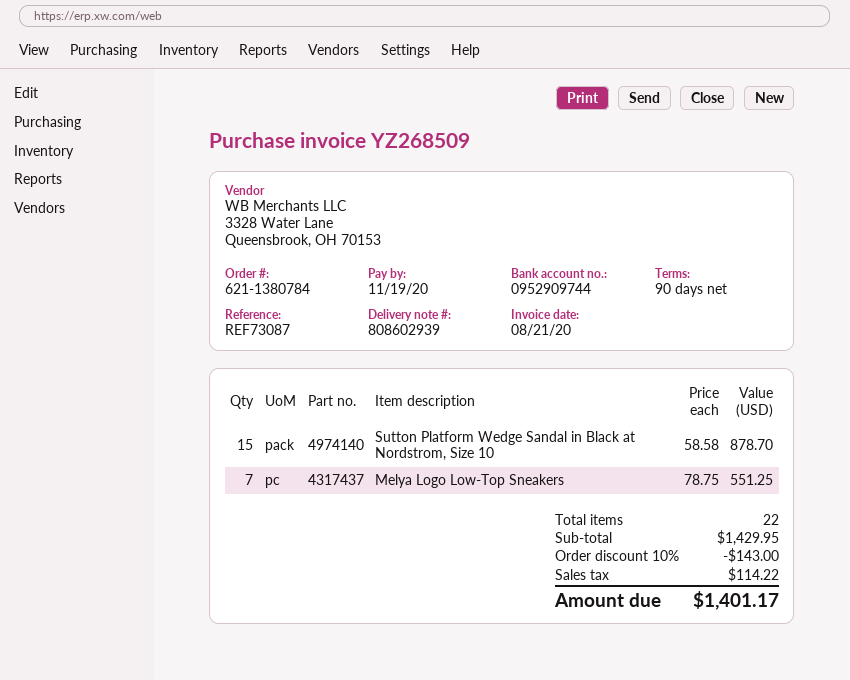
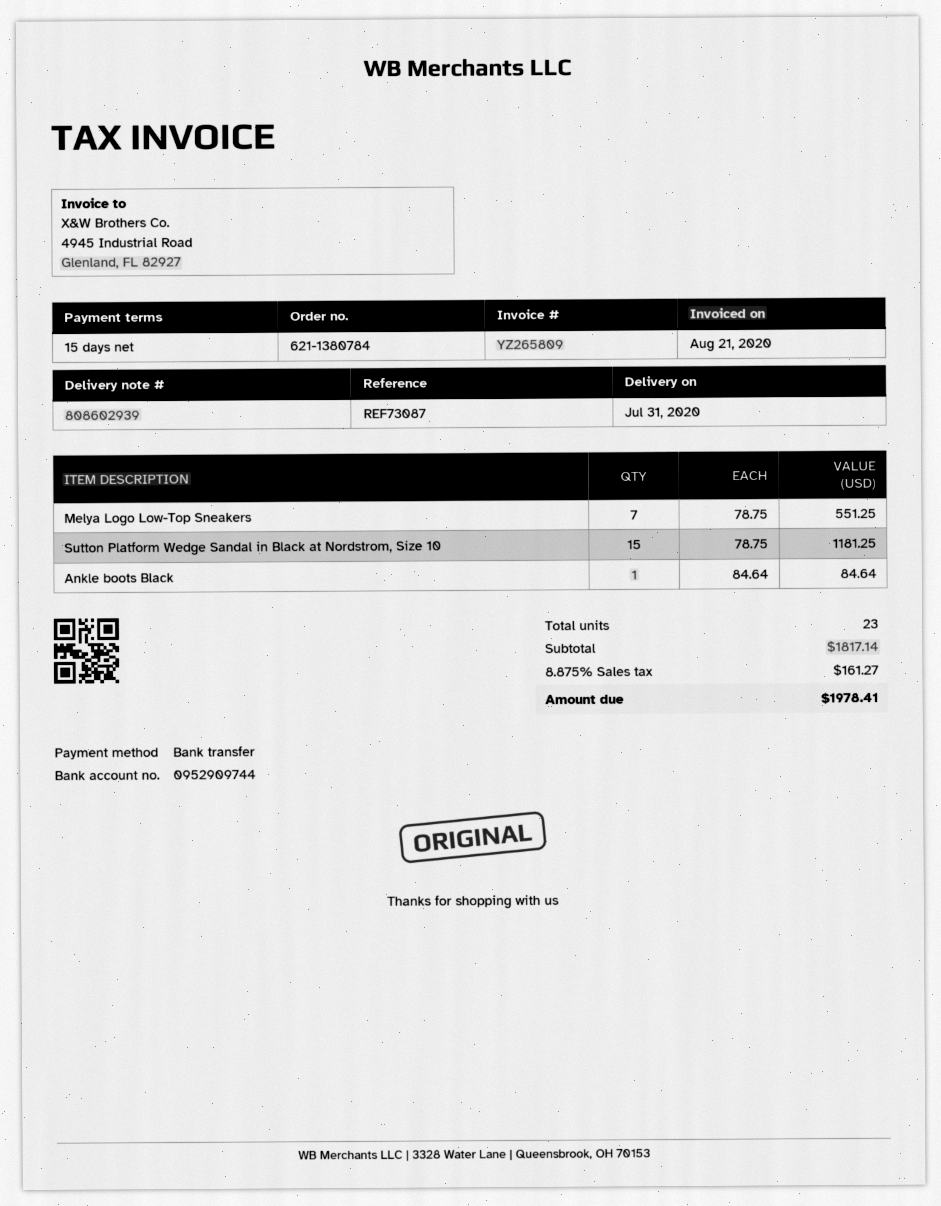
invoice number: YZ268509 -> YZ265809
payment terms: 90 days -> 15 days
Sutton Platform Wedge Sandal in Black at Nordstrom, Size 10: 15 x 58.58 = 878.70 -> 15 x 78.75 = 1181.25
Ankle boots Black: none -> 1 x 84.64 = 84.64
total quantity: 22 -> 23
subtotal: 1429.95 -> 1817.14
discount: 10% = 143.00 -> none
tax: 114.22 -> 161.27
total: 1401.17 -> 1978.41

